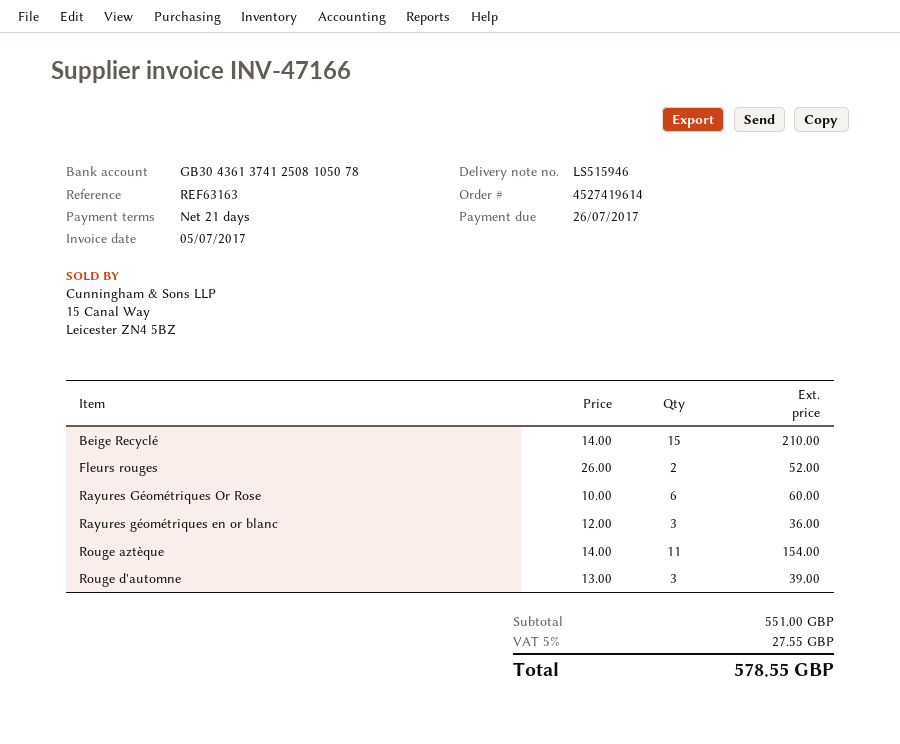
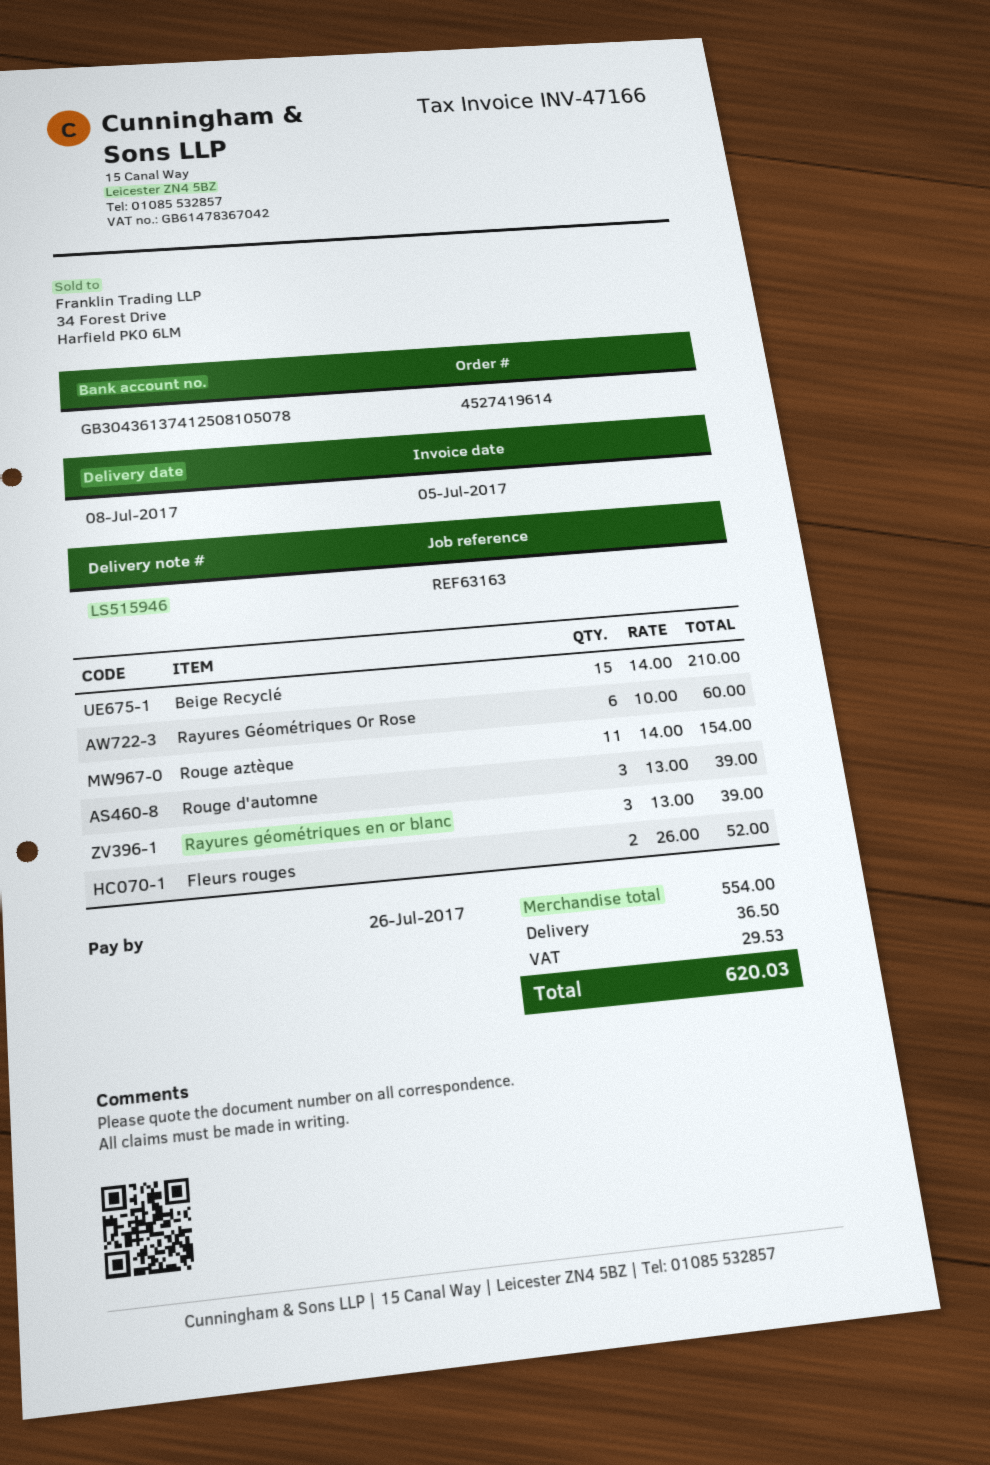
Rayures géométriques en or blanc: 3 x 12.00 = 36.00 -> 3 x 13.00 = 39.00
subtotal: 551.00 -> 554.00
shipping: none -> 36.50
tax: 27.55 -> 29.53
total: 578.55 -> 620.03

